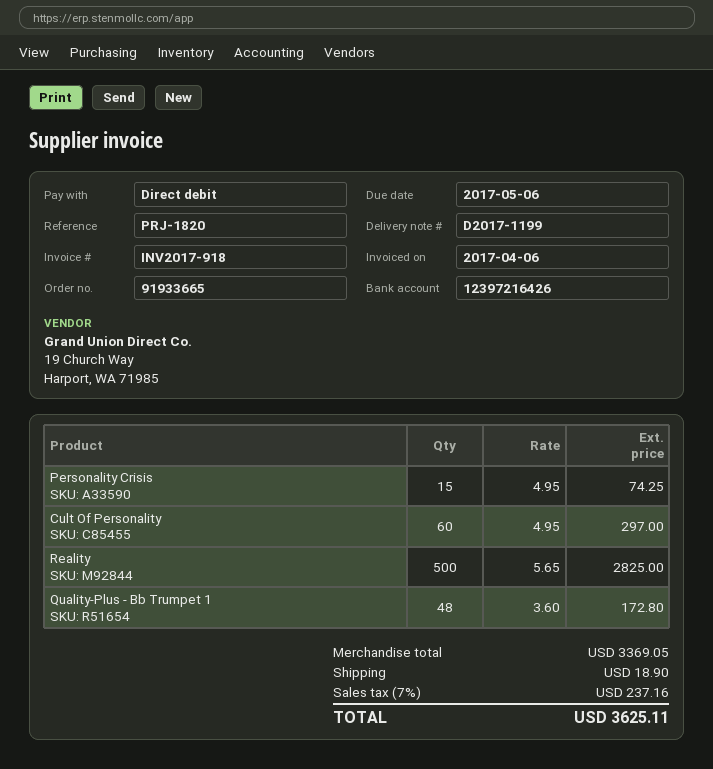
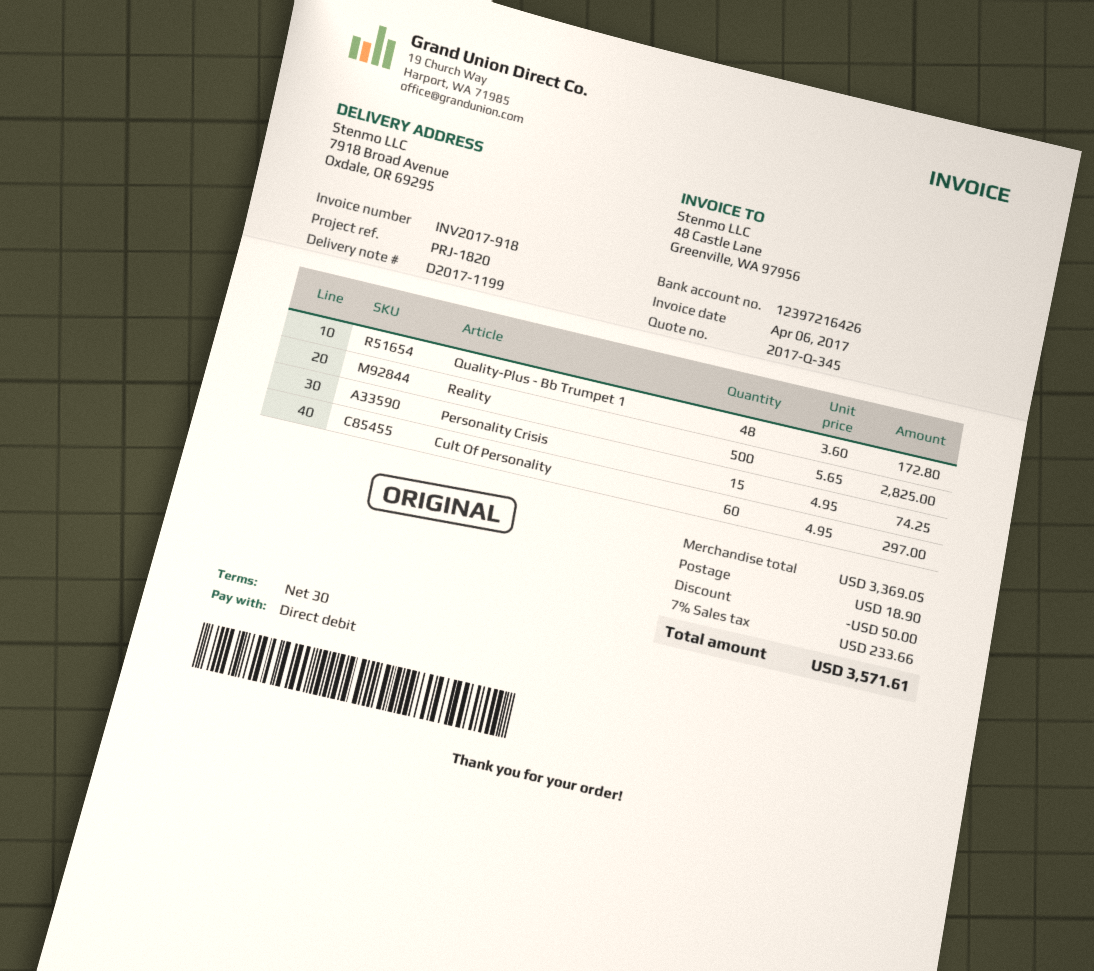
discount: none -> 50.00
tax: 7% = 237.16 -> 7% = 233.66
total: 3625.11 -> 3571.61

